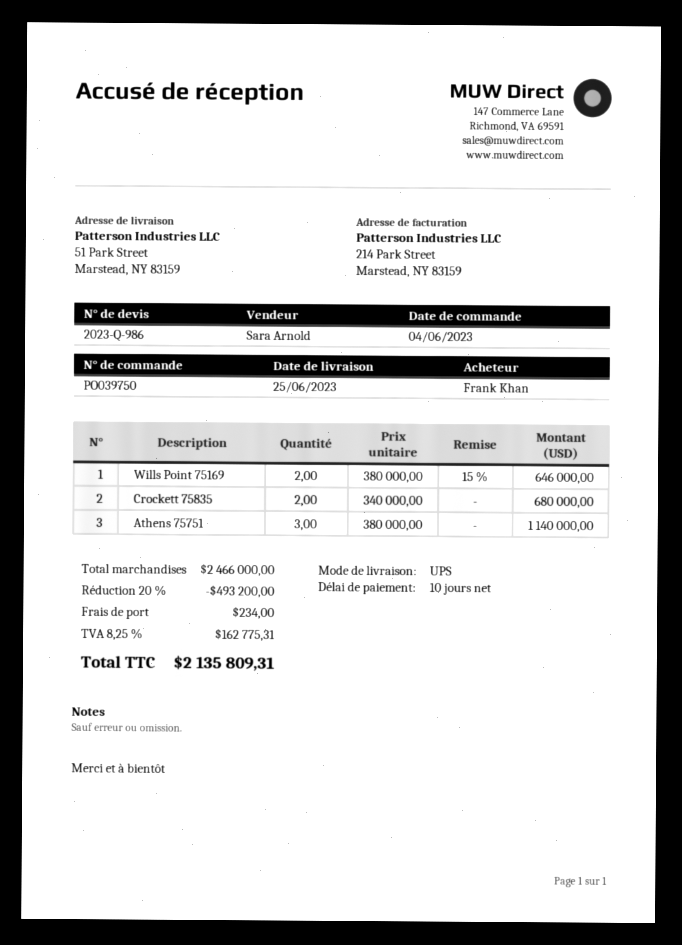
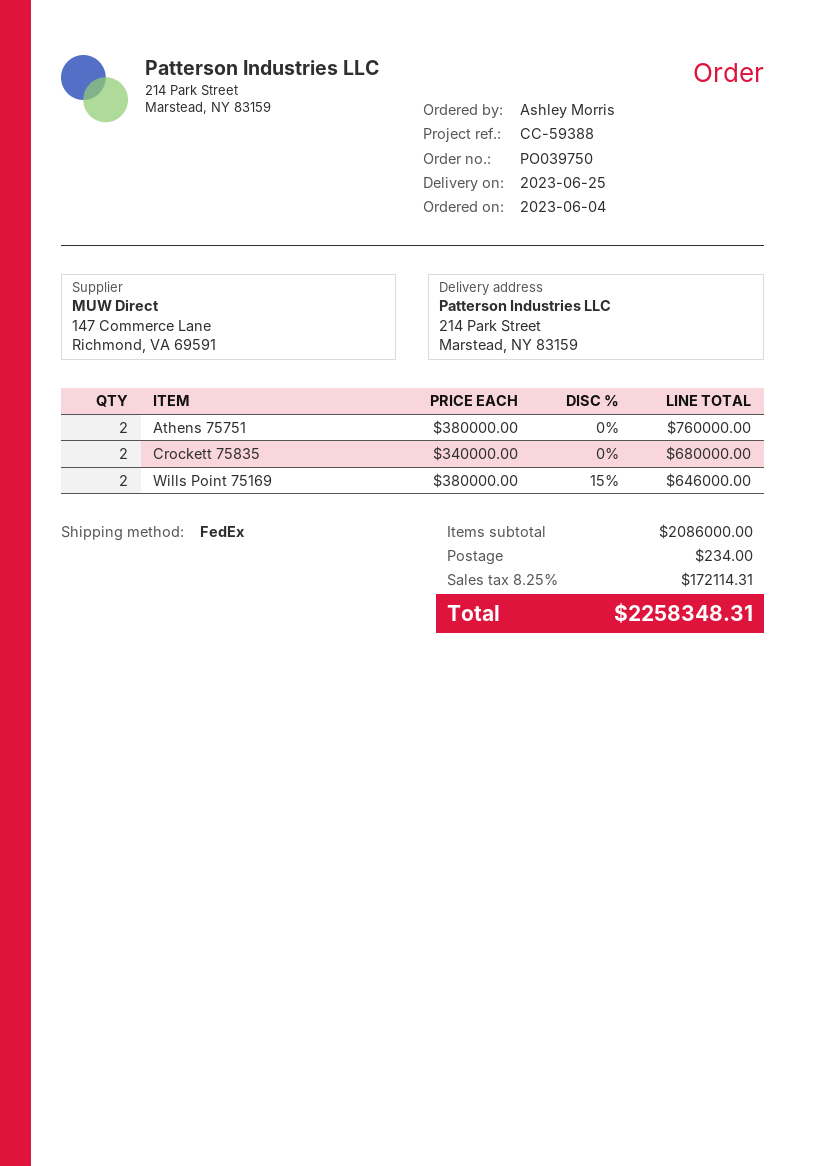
ordered by: Frank Khan -> Ashley Morris
shipping method: UPS -> FedEx
ship to: 51 Park Street, Marstead, NY 83159 -> 214 Park Street, Marstead, NY 83159
Athens 75751: 3 x 380000.00 = 1140000.00 -> 2 x 380000.00 = 760000.00
subtotal: 2466000.00 -> 2086000.00
discount: 20% = 493200.00 -> none
tax: 8.25% = 162775.31 -> 8.25% = 172114.31
total: 2135809.31 -> 2258348.31

